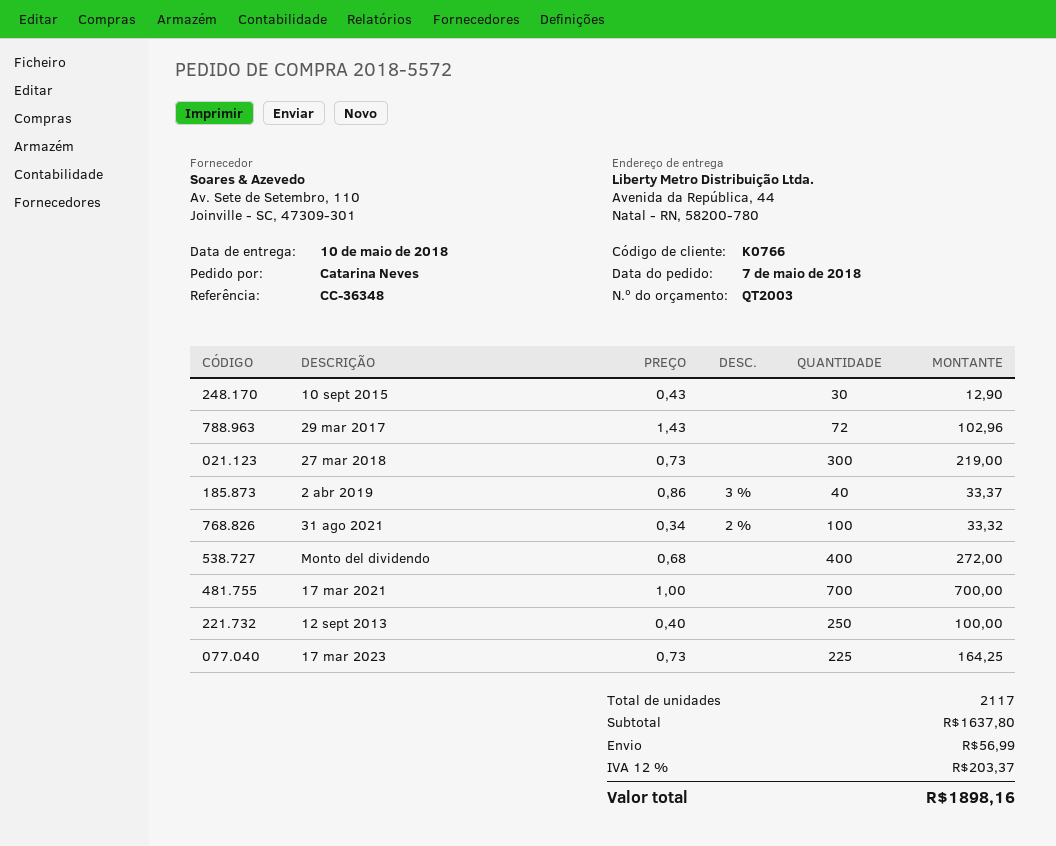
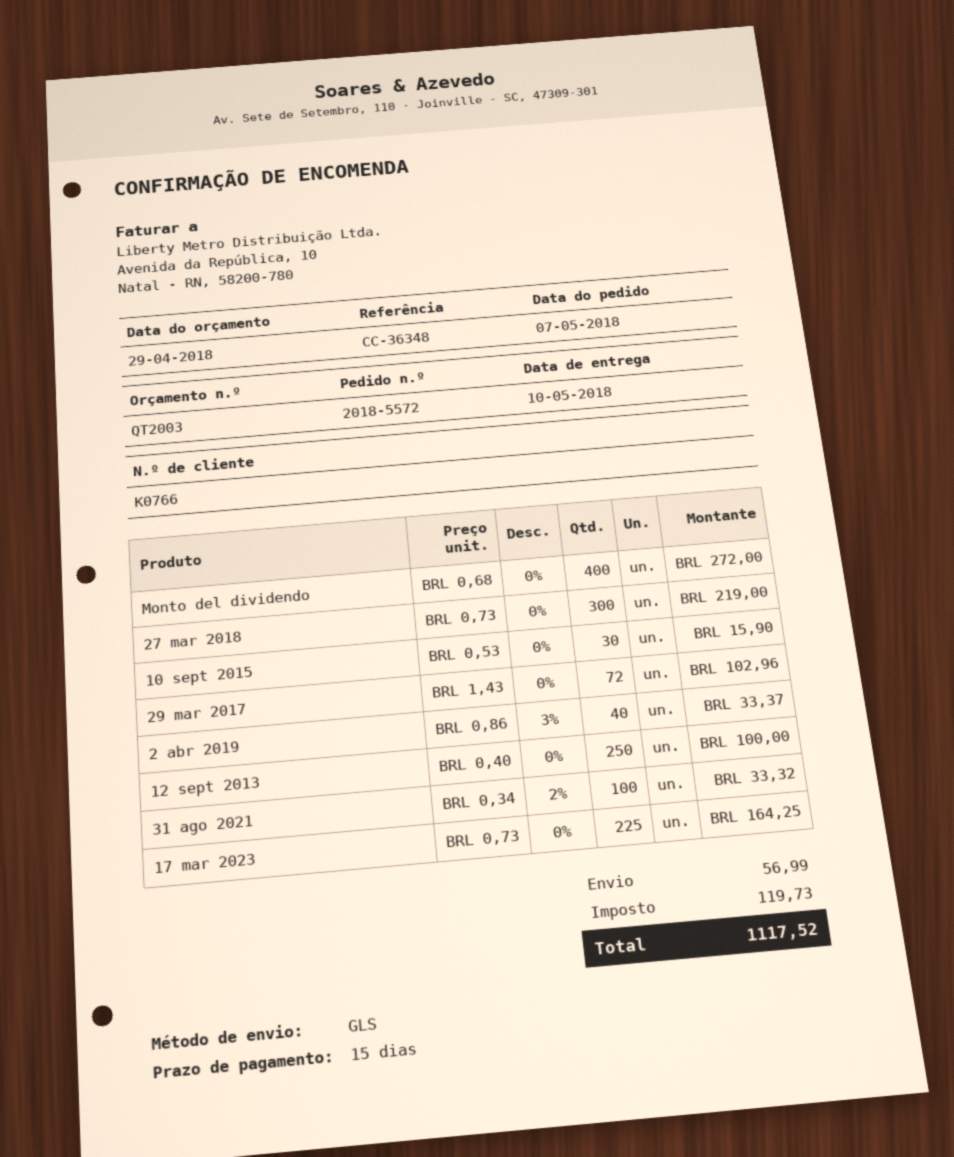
10 sept 2015: 30 x 0.43 = 12.90 -> 30 x 0.53 = 15.90
17 mar 2021: 700 x 1.00 = 700.00 -> none
tax: 203.37 -> 119.73
total: 1898.16 -> 1117.52

